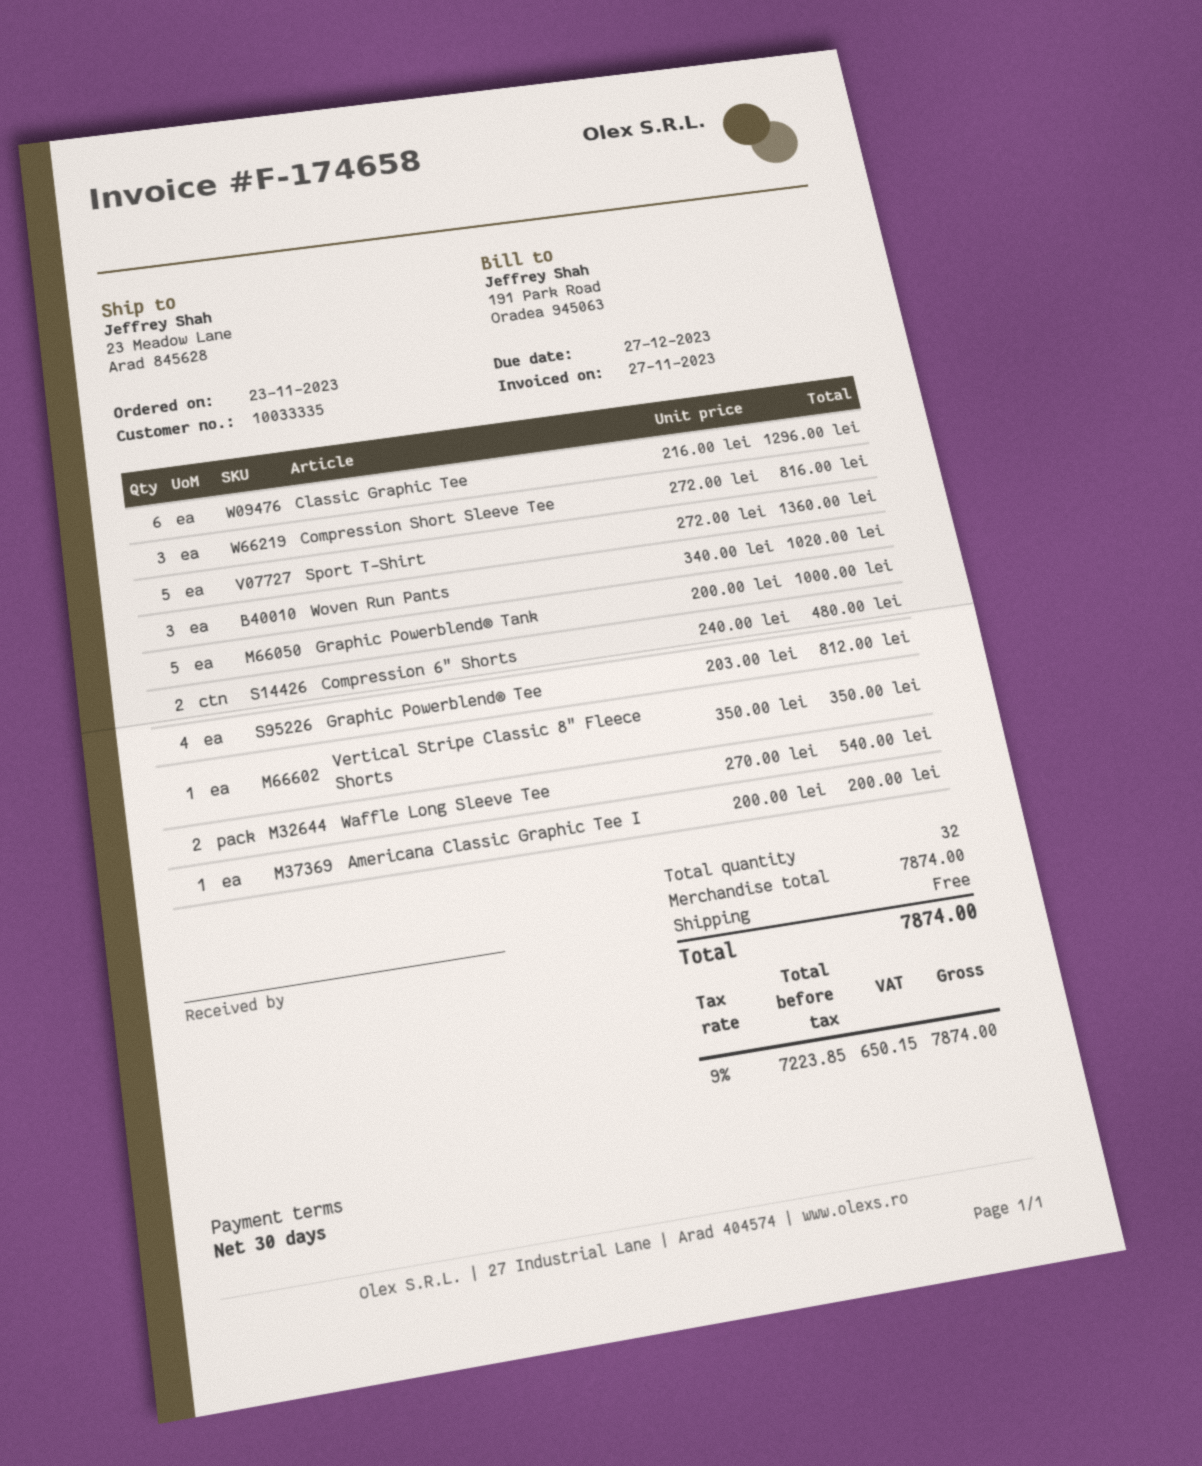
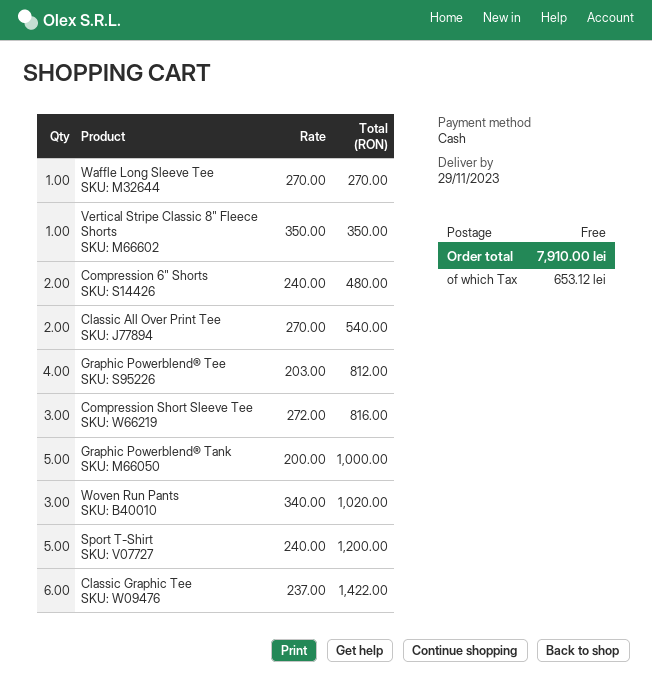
Classic Graphic Tee: 6 x 216.00 = 1296.00 -> 6 x 237.00 = 1422.00
Sport T-Shirt: 5 x 272.00 = 1360.00 -> 5 x 240.00 = 1200.00
Waffle Long Sleeve Tee: 2 x 270.00 = 540.00 -> 1 x 270.00 = 270.00
Americana Classic Graphic Tee I: 1 x 200.00 = 200.00 -> none
Classic All Over Print Tee: none -> 2 x 270.00 = 540.00
tax: 650.15 -> 653.12
total: 7874.00 -> 7910.00

